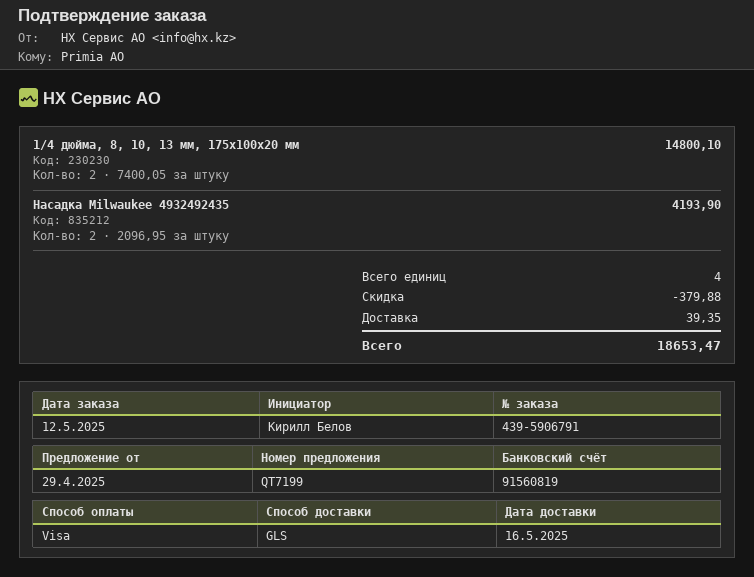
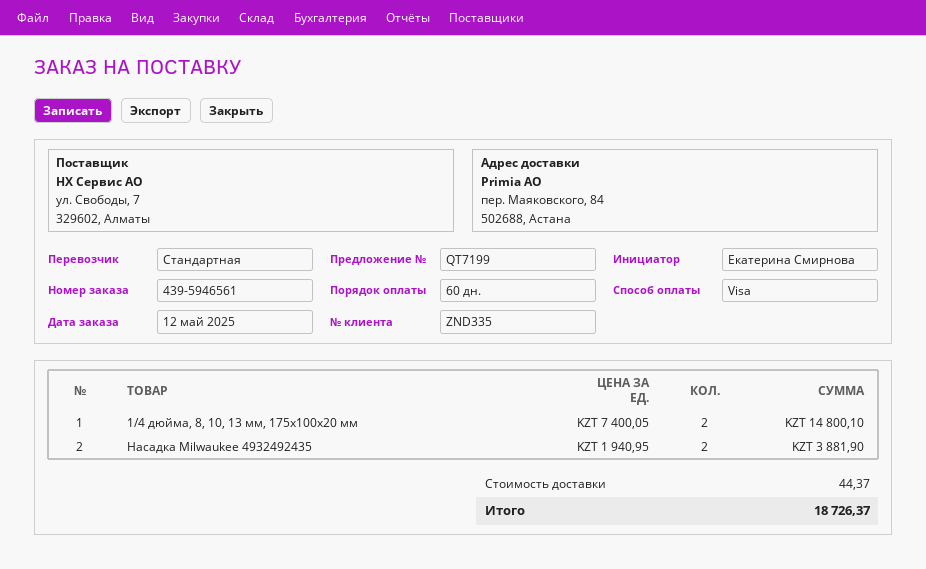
order number: 439-5906791 -> 439-5946561
ordered by: Кирилл Белов -> Екатерина Смирнова
shipping method: GLS -> standard
Насадка Milwaukee 4932492435: 2 x 2096.95 = 4193.90 -> 2 x 1940.95 = 3881.90
discount: 379.88 -> none
shipping: 39.35 -> 44.37
total: 18653.47 -> 18726.37

